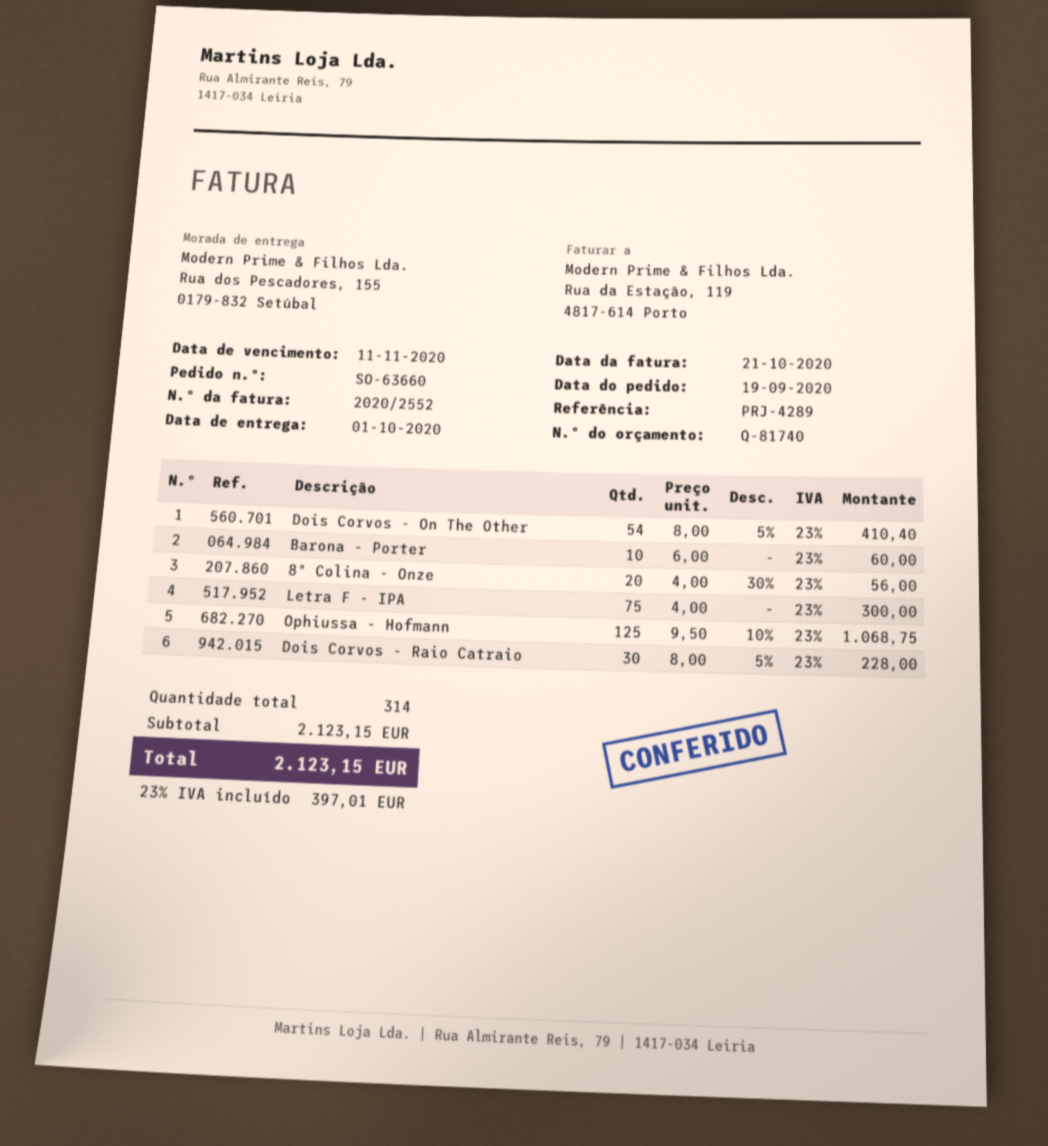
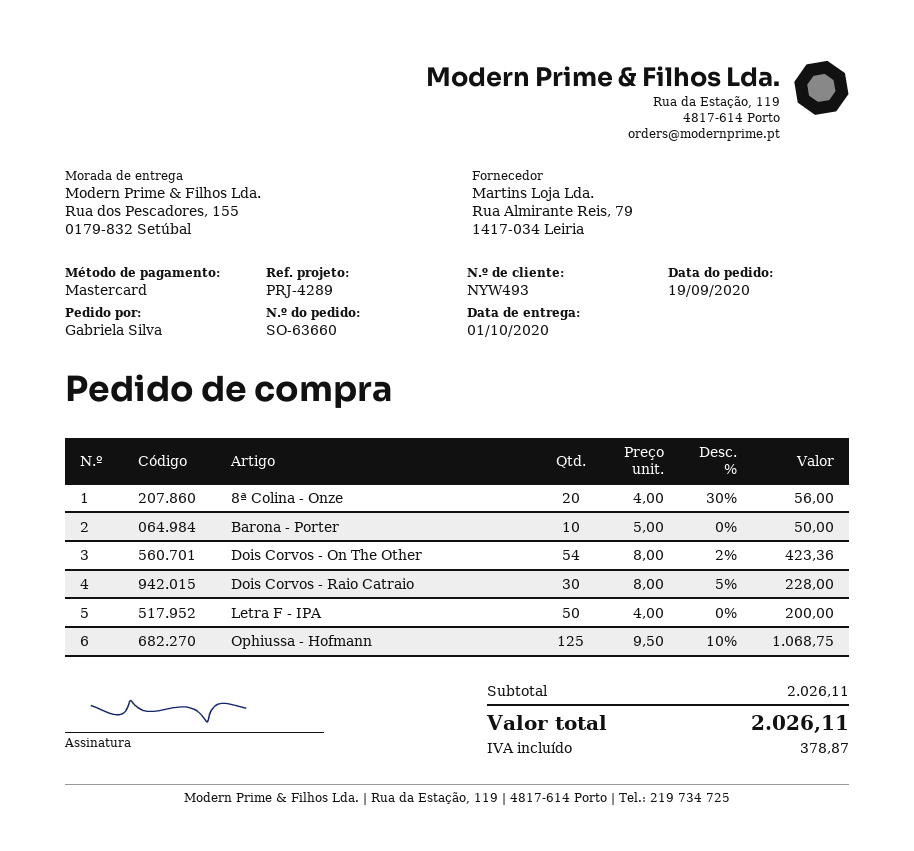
Dois Corvos - On The Other: 54 x 8.00 - 5% = 410.40 -> 54 x 8.00 - 2% = 423.36
Barona - Porter: 10 x 6.00 = 60.00 -> 10 x 5.00 = 50.00
Letra F - IPA: 75 x 4.00 = 300.00 -> 50 x 4.00 = 200.00
subtotal: 2123.15 -> 2026.11
tax: 397.01 -> 378.87
total: 2123.15 -> 2026.11

